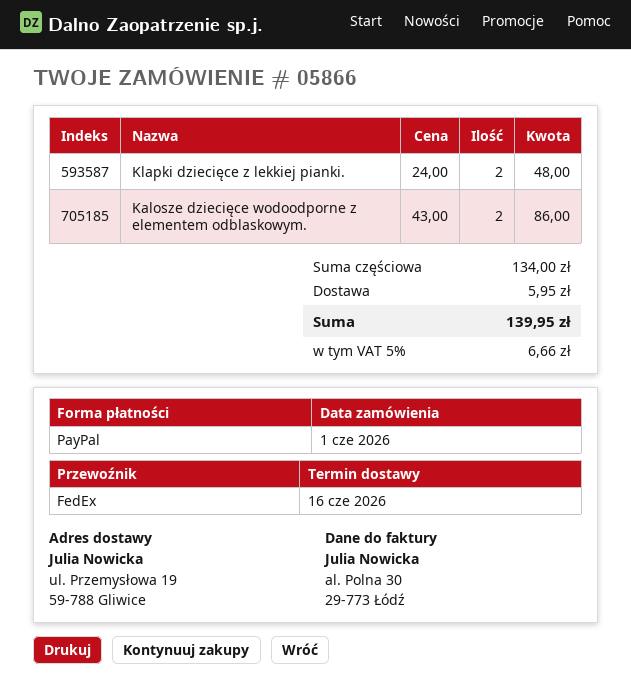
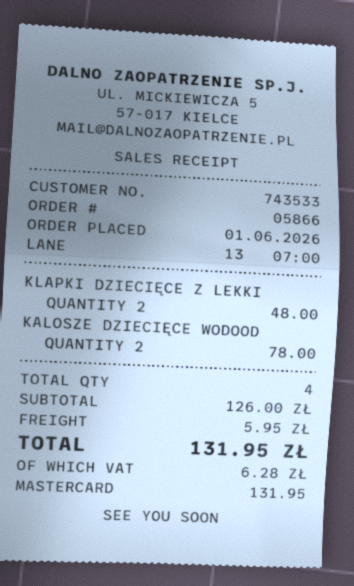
payment method: PayPal -> Mastercard
Kalosze dziecięce wodoodporne z elementem odblaskowym.: 2 for 86.00 -> 2 for 78.00
subtotal: 134.00 -> 126.00
tax: 6.66 -> 6.28
total: 139.95 -> 131.95

